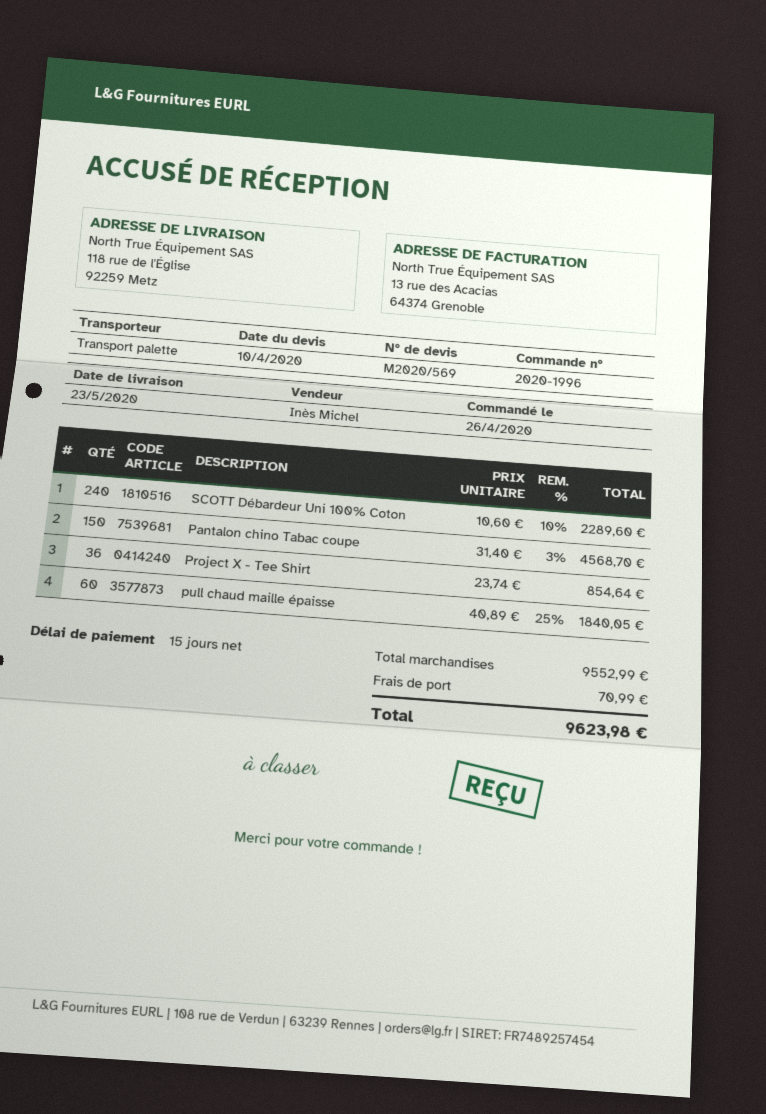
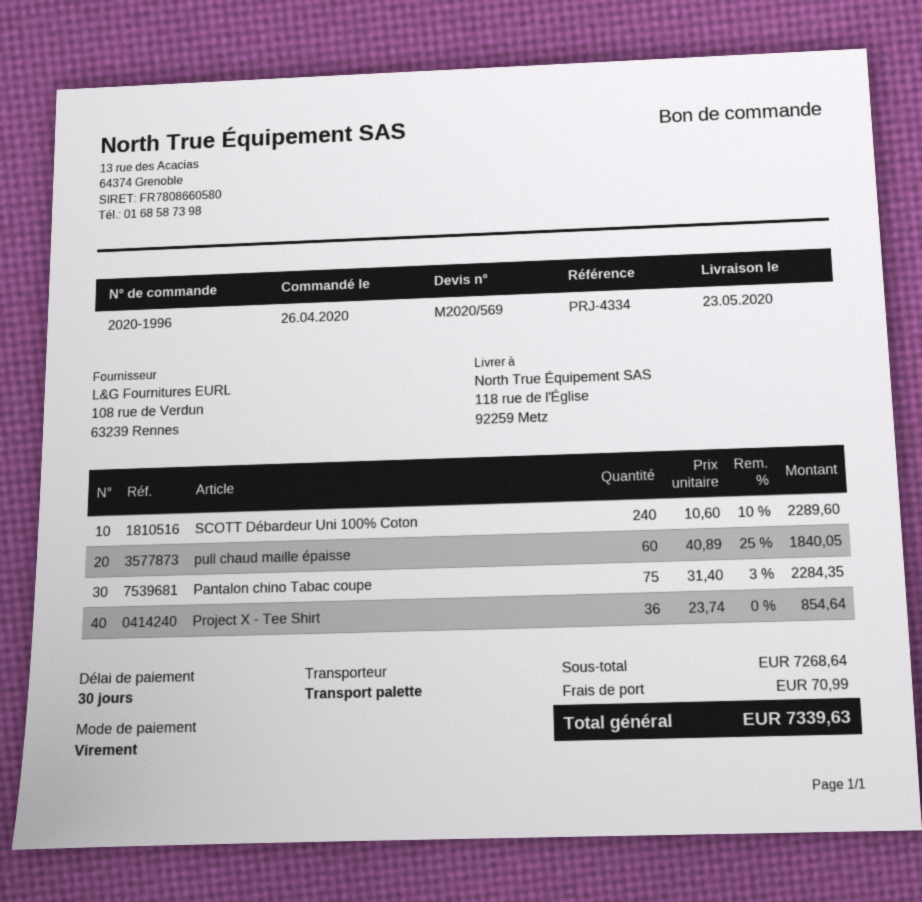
payment terms: 15 days -> 30 days
Pantalon chino Tabac coupe: 150 x 31.40 - 3% = 4568.70 -> 75 x 31.40 - 3% = 2284.35
subtotal: 9552.99 -> 7268.64
total: 9623.98 -> 7339.63

